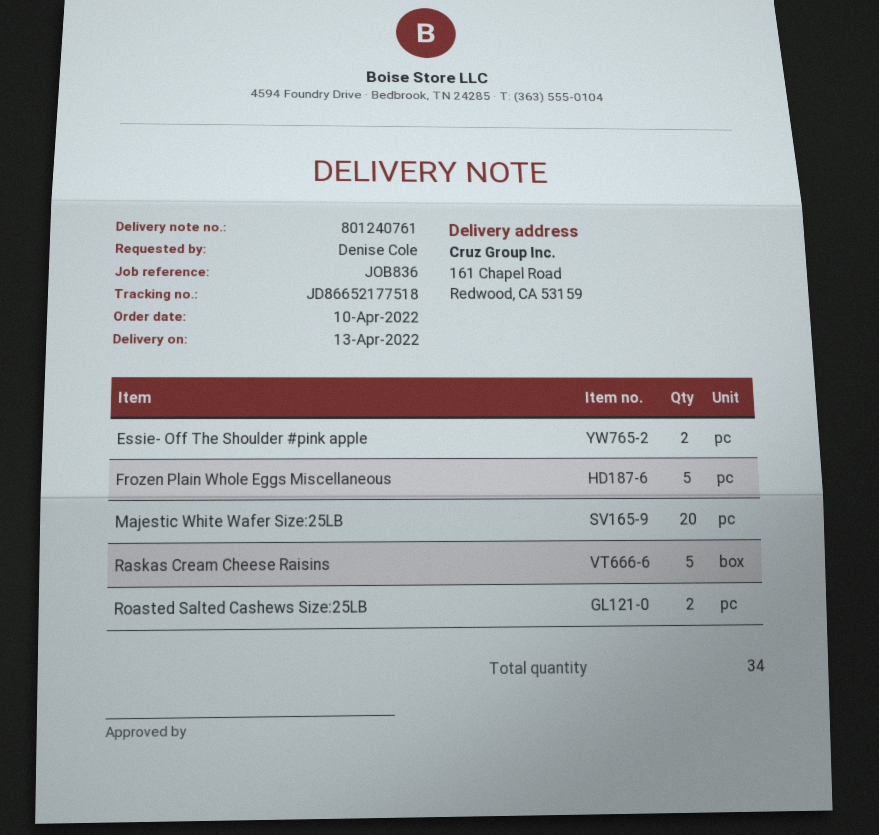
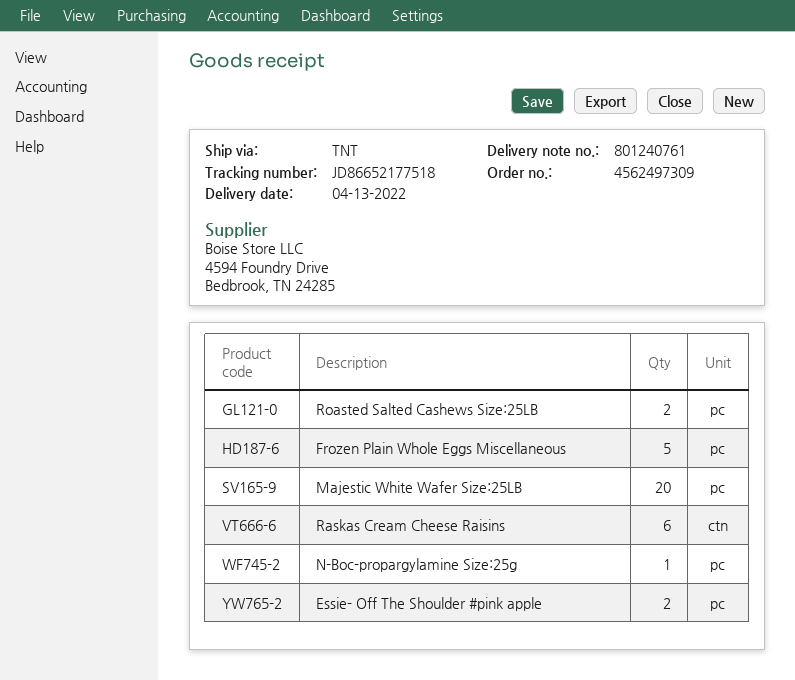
Raskas Cream Cheese Raisins: 5 -> 6
N-Boc-propargylamine Size:25g: none -> 1

